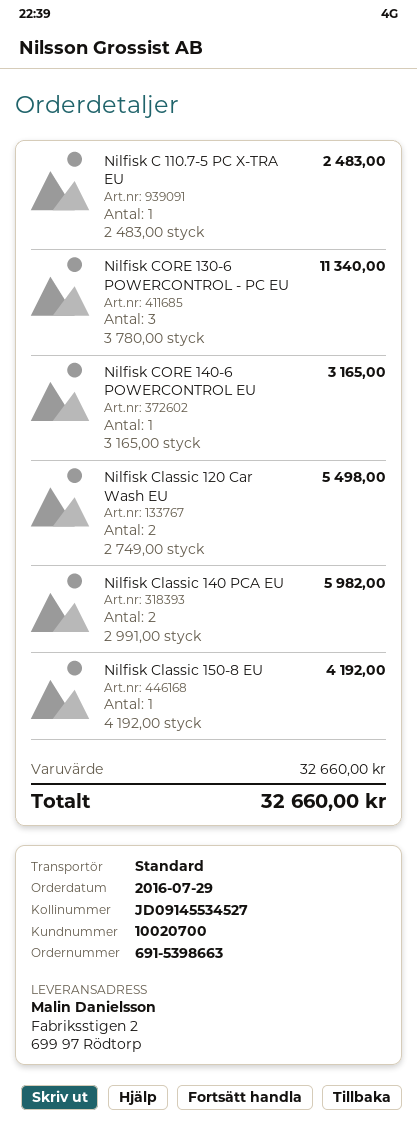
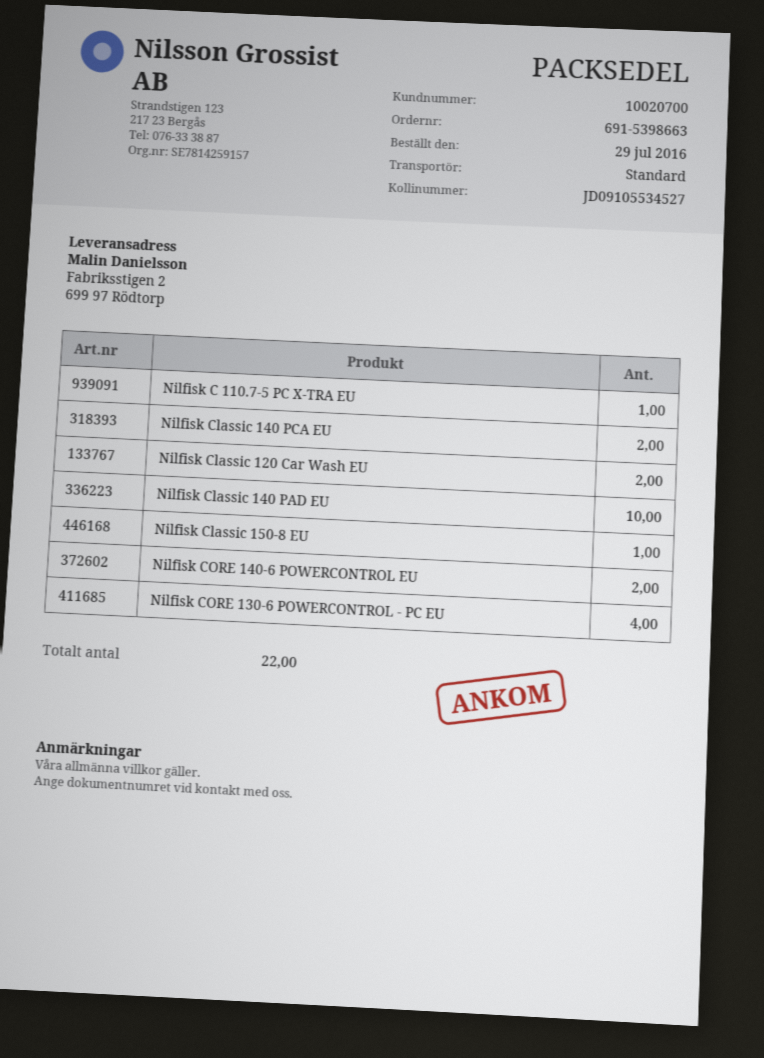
tracking number: JD09145534527 -> JD09105534527
Nilfisk CORE 130-6 POWERCONTROL - PC EU: 3 -> 4
Nilfisk CORE 140-6 POWERCONTROL EU: 1 -> 2
Nilfisk Classic 140 PAD EU: none -> 10

